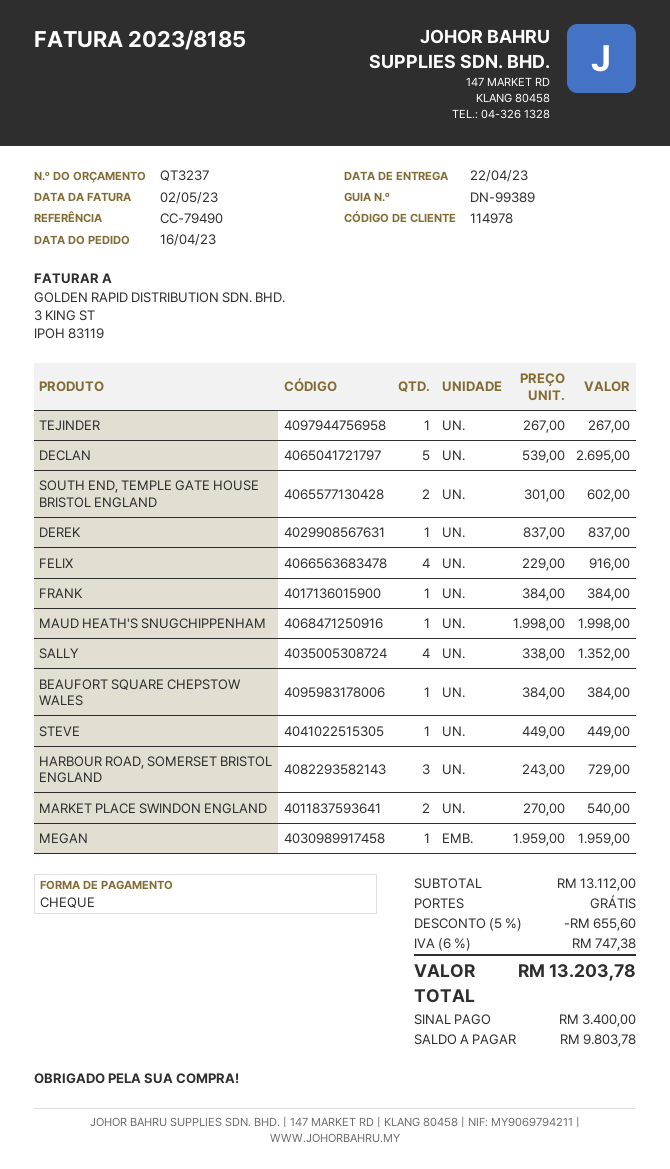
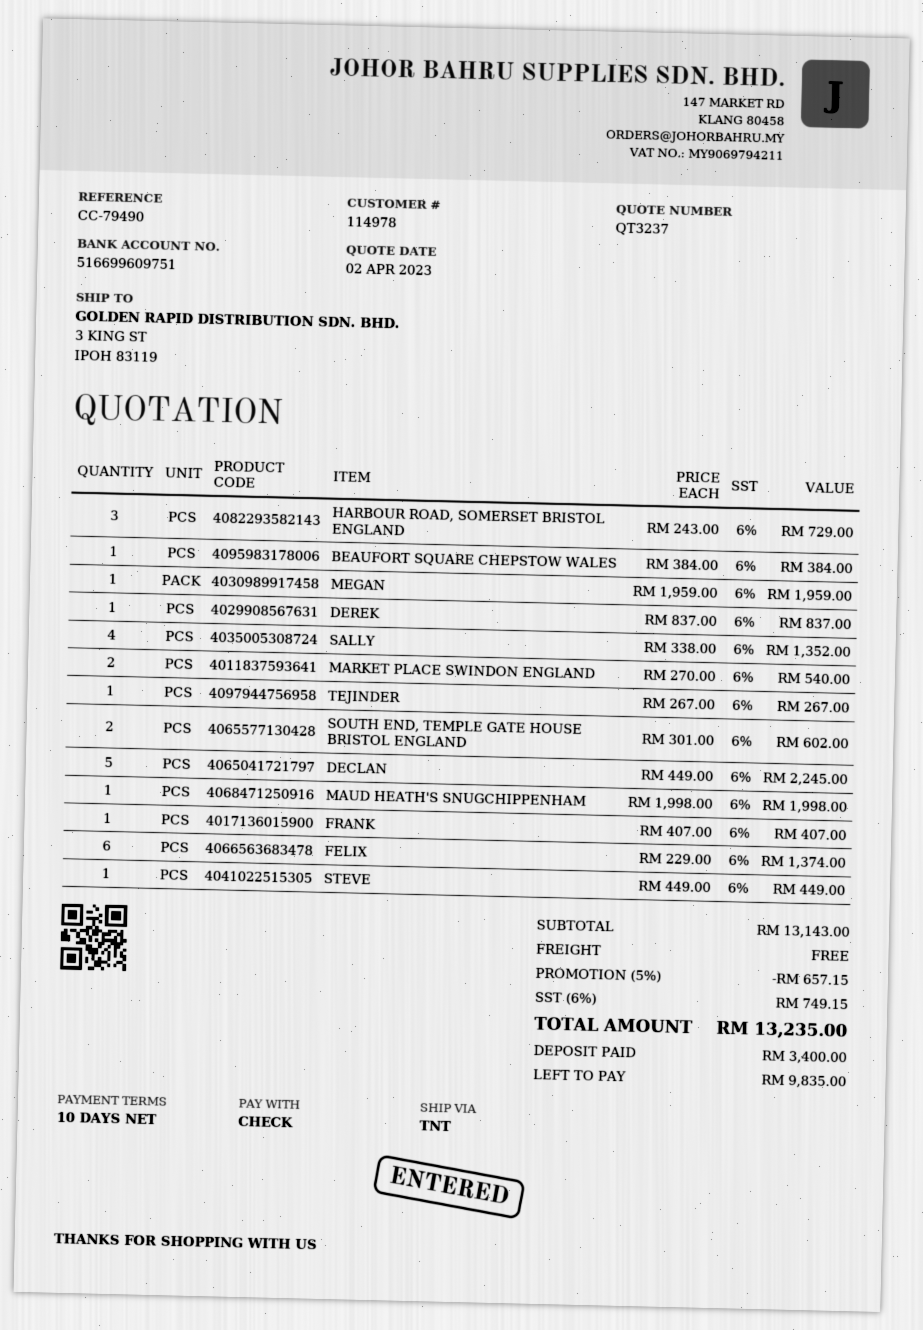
DECLAN: 5 x 539.00 = 2695.00 -> 5 x 449.00 = 2245.00
FELIX: 4 x 229.00 = 916.00 -> 6 x 229.00 = 1374.00
FRANK: 1 x 384.00 = 384.00 -> 1 x 407.00 = 407.00
subtotal: 13112.00 -> 13143.00
discount: 5% = 655.60 -> 5% = 657.15
tax: 6% = 747.38 -> 6% = 749.15
total: 13203.78 -> 13235.00
balance: 9803.78 -> 9835.00

